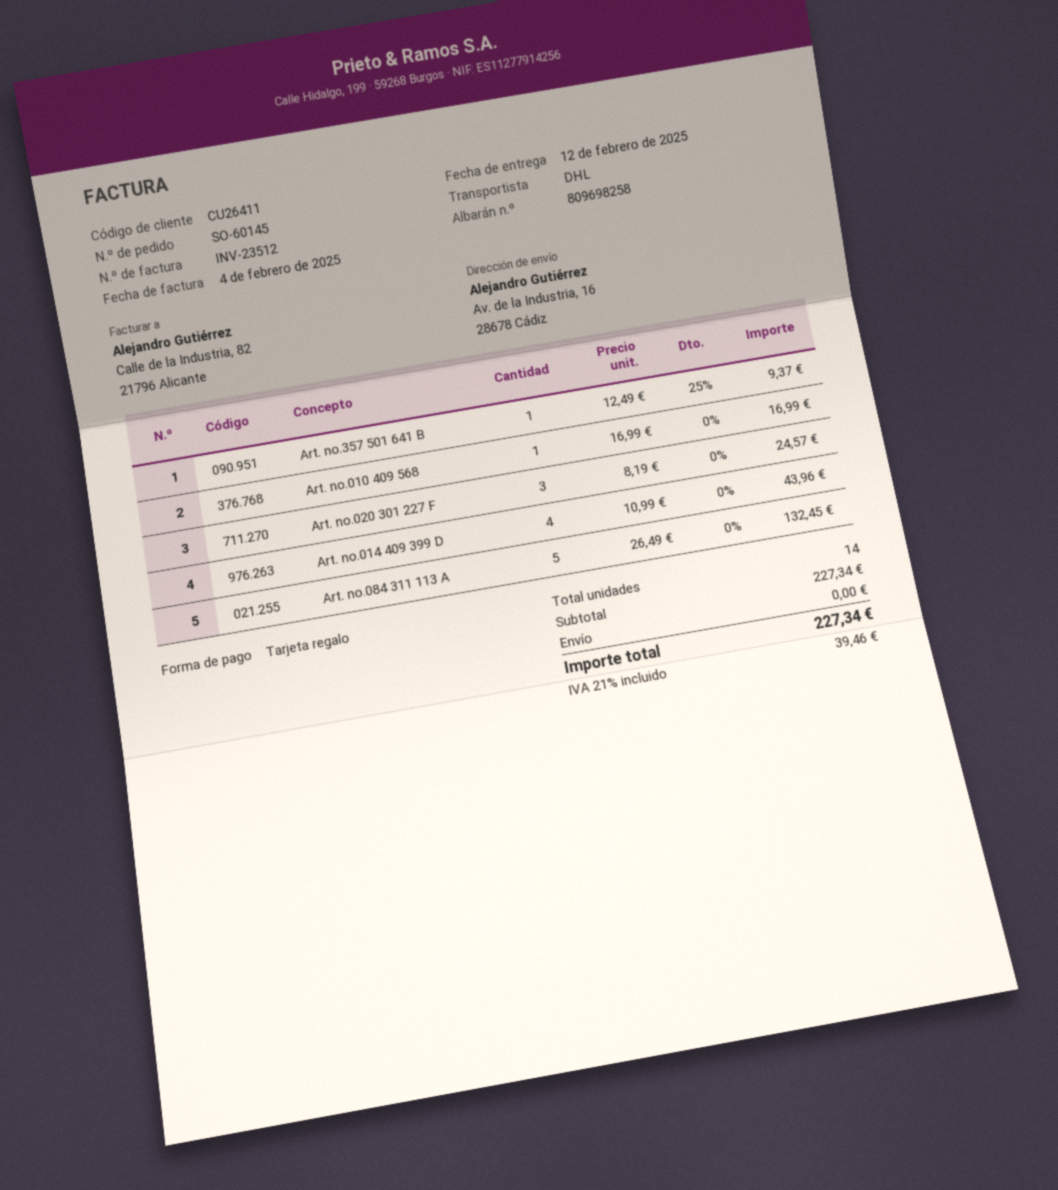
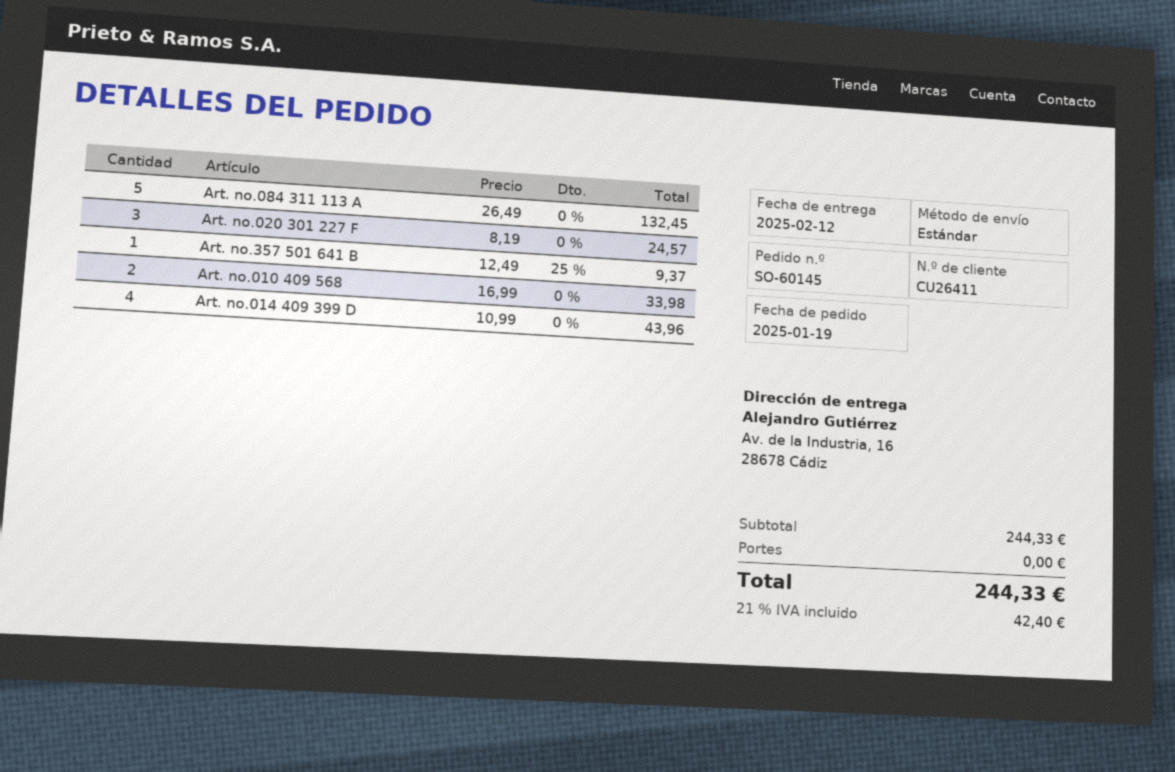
shipping method: DHL -> standard
Art. no.010 409 568: 1 x 16.99 = 16.99 -> 2 x 16.99 = 33.98
subtotal: 227.34 -> 244.33
tax: 21% = 39.46 -> 21% = 42.40
total: 227.34 -> 244.33

